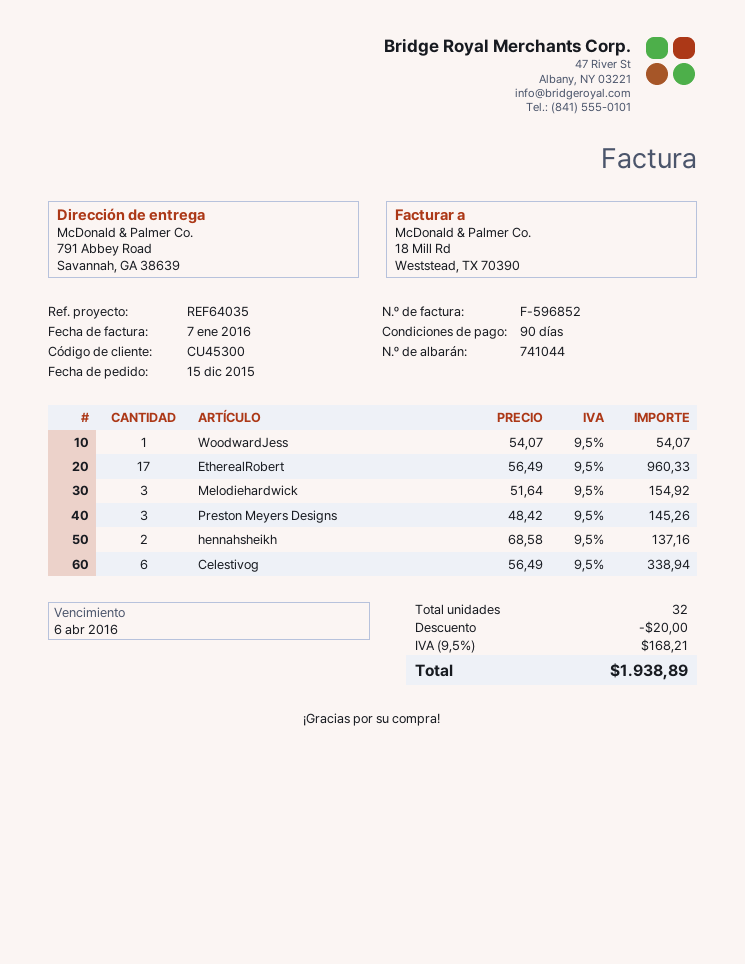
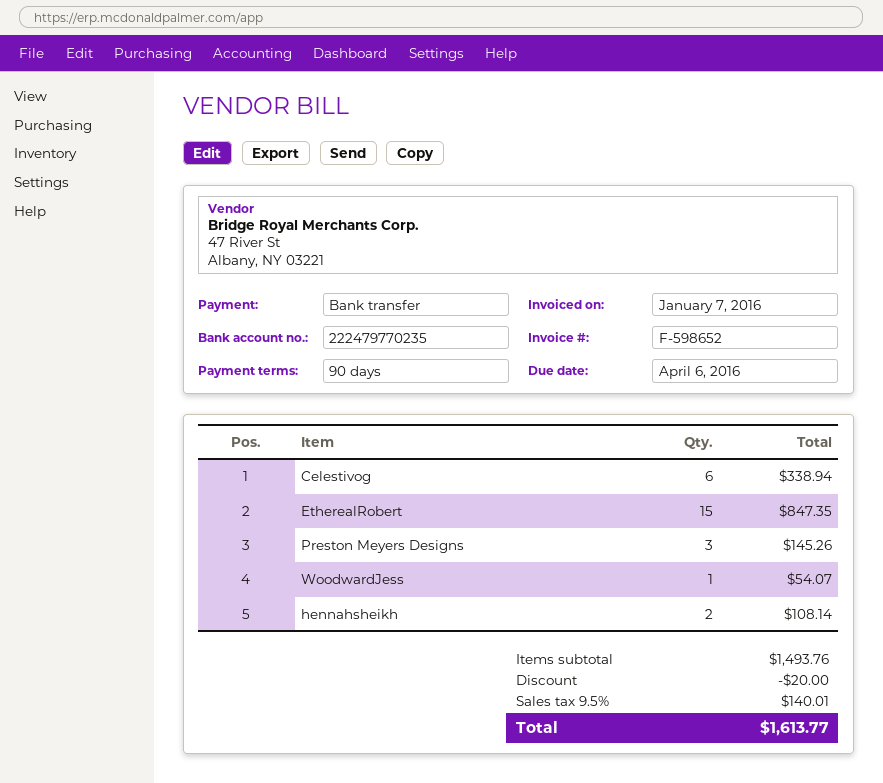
invoice number: F-596852 -> F-598652
EtherealRobert: 17 for 960.33 -> 15 for 847.35
Melodiehardwick: 3 for 154.92 -> none
hennahsheikh: 2 for 137.16 -> 2 for 108.14
tax: 9.5% = 168.21 -> 9.5% = 140.01
total: 1938.89 -> 1613.77

